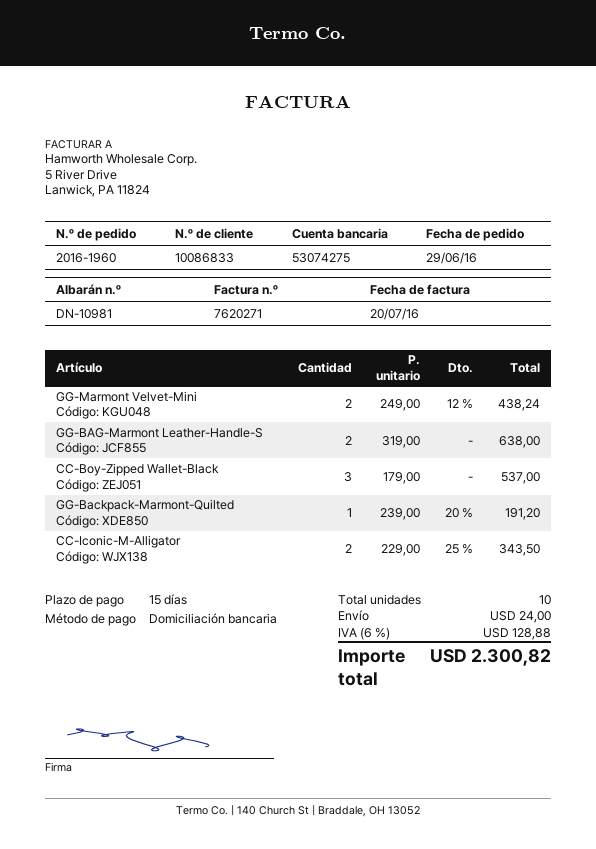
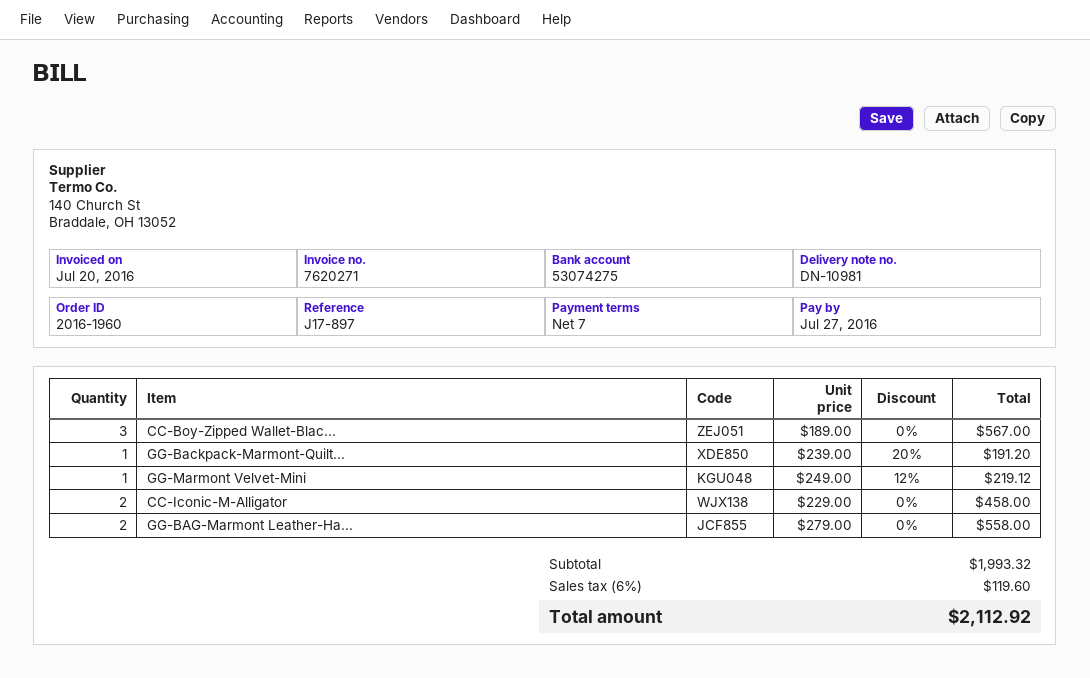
payment terms: 15 days -> 7 days
GG-Marmont Velvet-Mini: 2 x 249.00 - 12% = 438.24 -> 1 x 249.00 - 12% = 219.12
GG-BAG-Marmont Leather-Handle-S: 2 x 319.00 = 638.00 -> 2 x 279.00 = 558.00
CC-Boy-Zipped Wallet-Black: 3 x 179.00 = 537.00 -> 3 x 189.00 = 567.00
CC-Iconic-M-Alligator: 2 x 229.00 - 25% = 343.50 -> 2 x 229.00 = 458.00
shipping: 24.00 -> none
tax: 6% = 128.88 -> 6% = 119.60
total: 2300.82 -> 2112.92

